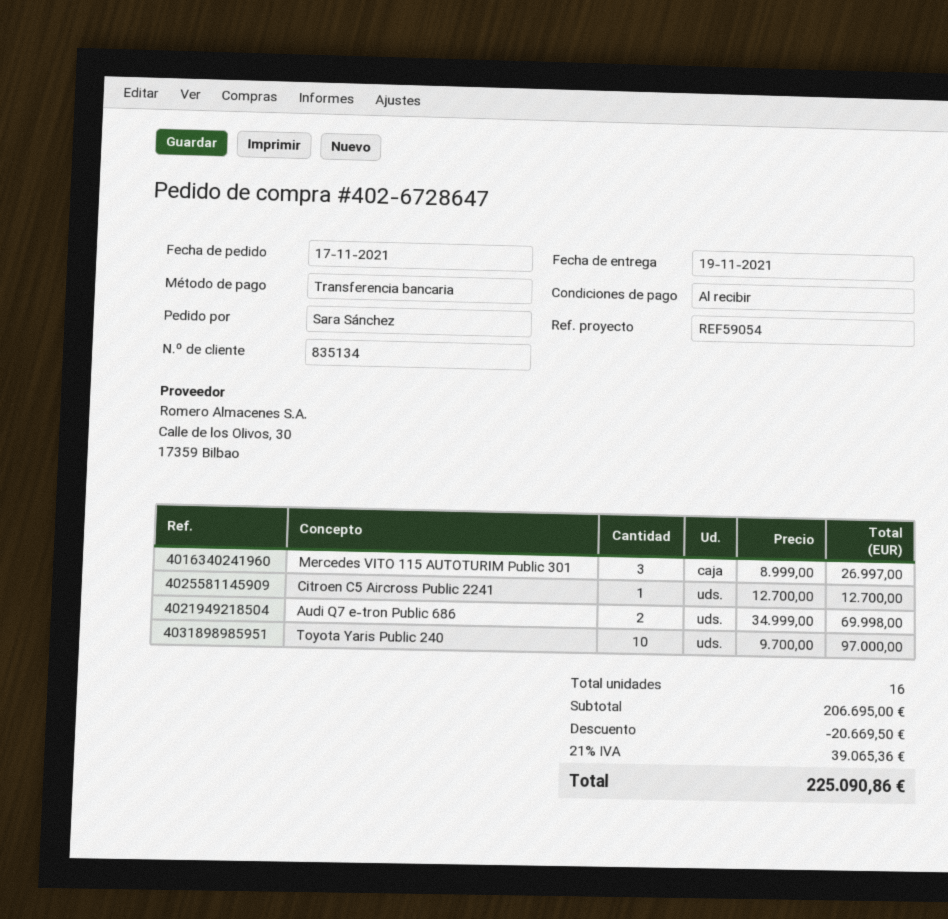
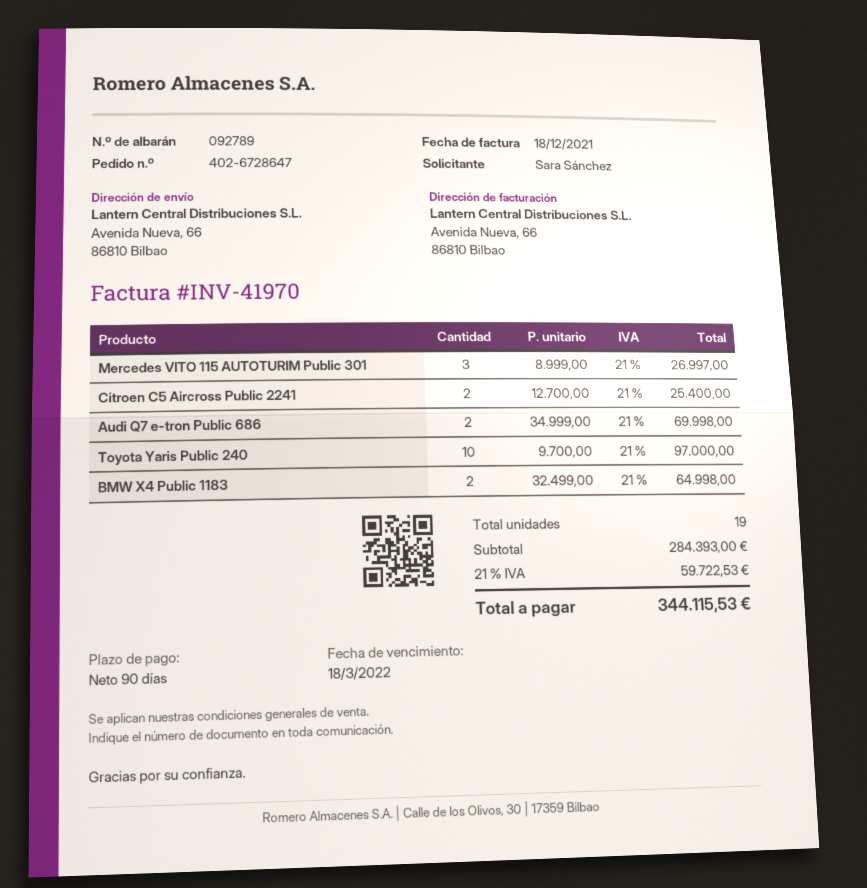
payment terms: on receipt -> 90 days
Citroen C5 Aircross Public 2241: 1 x 12700.00 = 12700.00 -> 2 x 12700.00 = 25400.00
BMW X4 Public 1183: none -> 2 x 32499.00 = 64998.00
total quantity: 16 -> 19
subtotal: 206695.00 -> 284393.00
discount: 20669.50 -> none
tax: 21% = 39065.36 -> 21% = 59722.53
total: 225090.86 -> 344115.53

